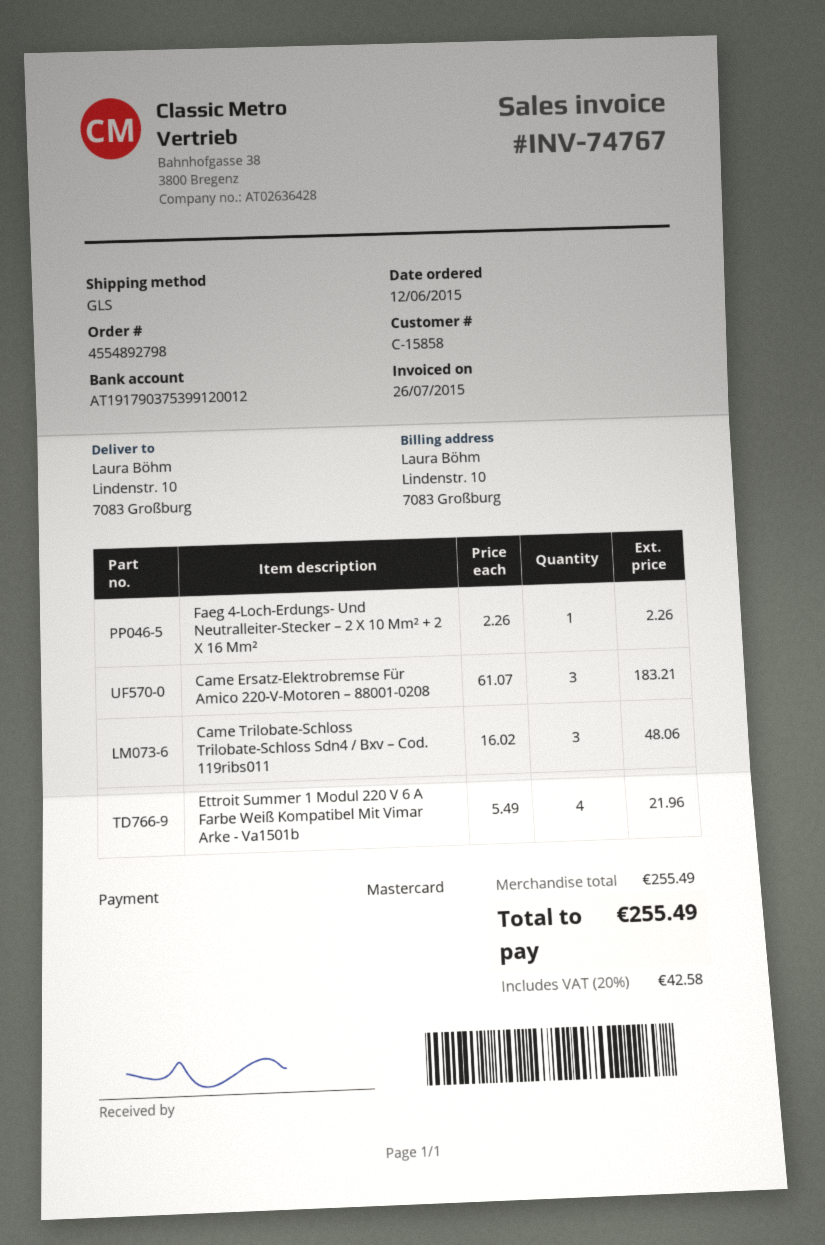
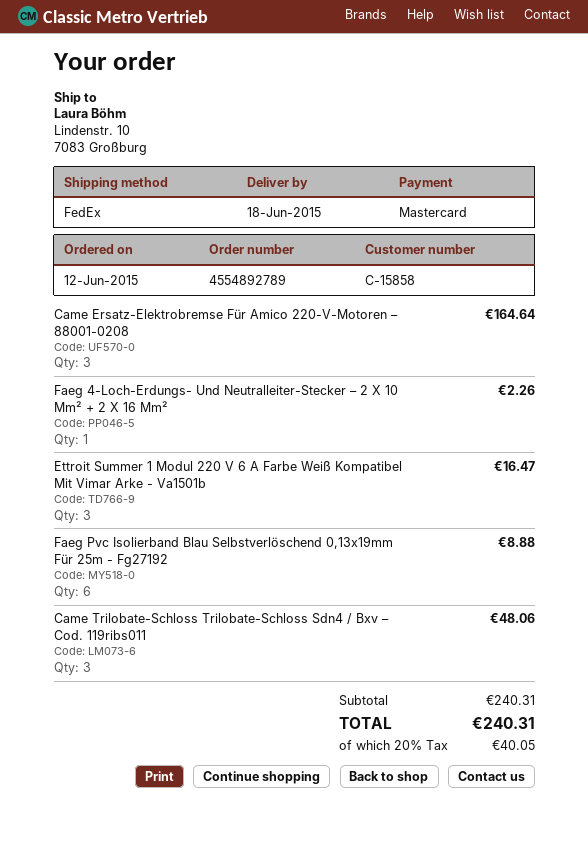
order number: 4554892798 -> 4554892789
shipping method: GLS -> FedEx
Came Ersatz-Elektrobremse Für Amico 220-V-Motoren – 88001-0208: 3 for 183.21 -> 3 for 164.64
Ettroit Summer 1 Modul 220 V 6 A Farbe Weiß Kompatibel Mit Vimar Arke - Va1501b: 4 for 21.96 -> 3 for 16.47
Faeg Pvc Isolierband Blau Selbstverlöschend 0,13x19mm Für 25m - Fg27192: none -> 6 for 8.88
subtotal: 255.49 -> 240.31
tax: 20% = 42.58 -> 20% = 40.05
total: 255.49 -> 240.31

